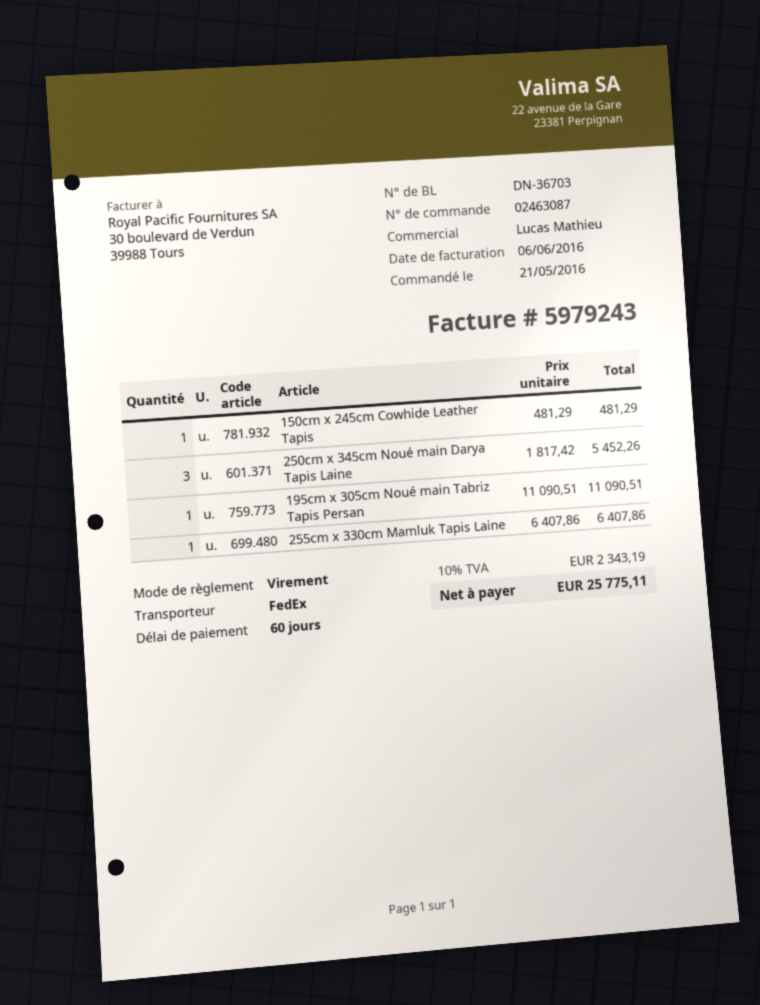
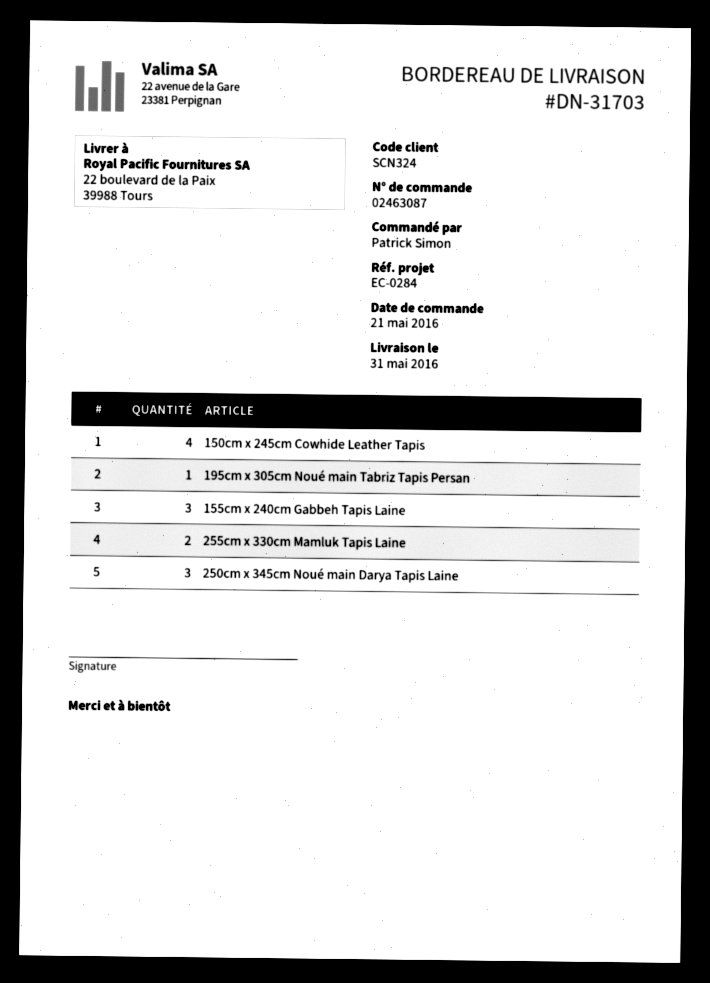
delivery note number: DN-36703 -> DN-31703
150cm x 245cm Cowhide Leather Tapis: 1 -> 4
255cm x 330cm Mamluk Tapis Laine: 1 -> 2
155cm x 240cm Gabbeh Tapis Laine: none -> 3

